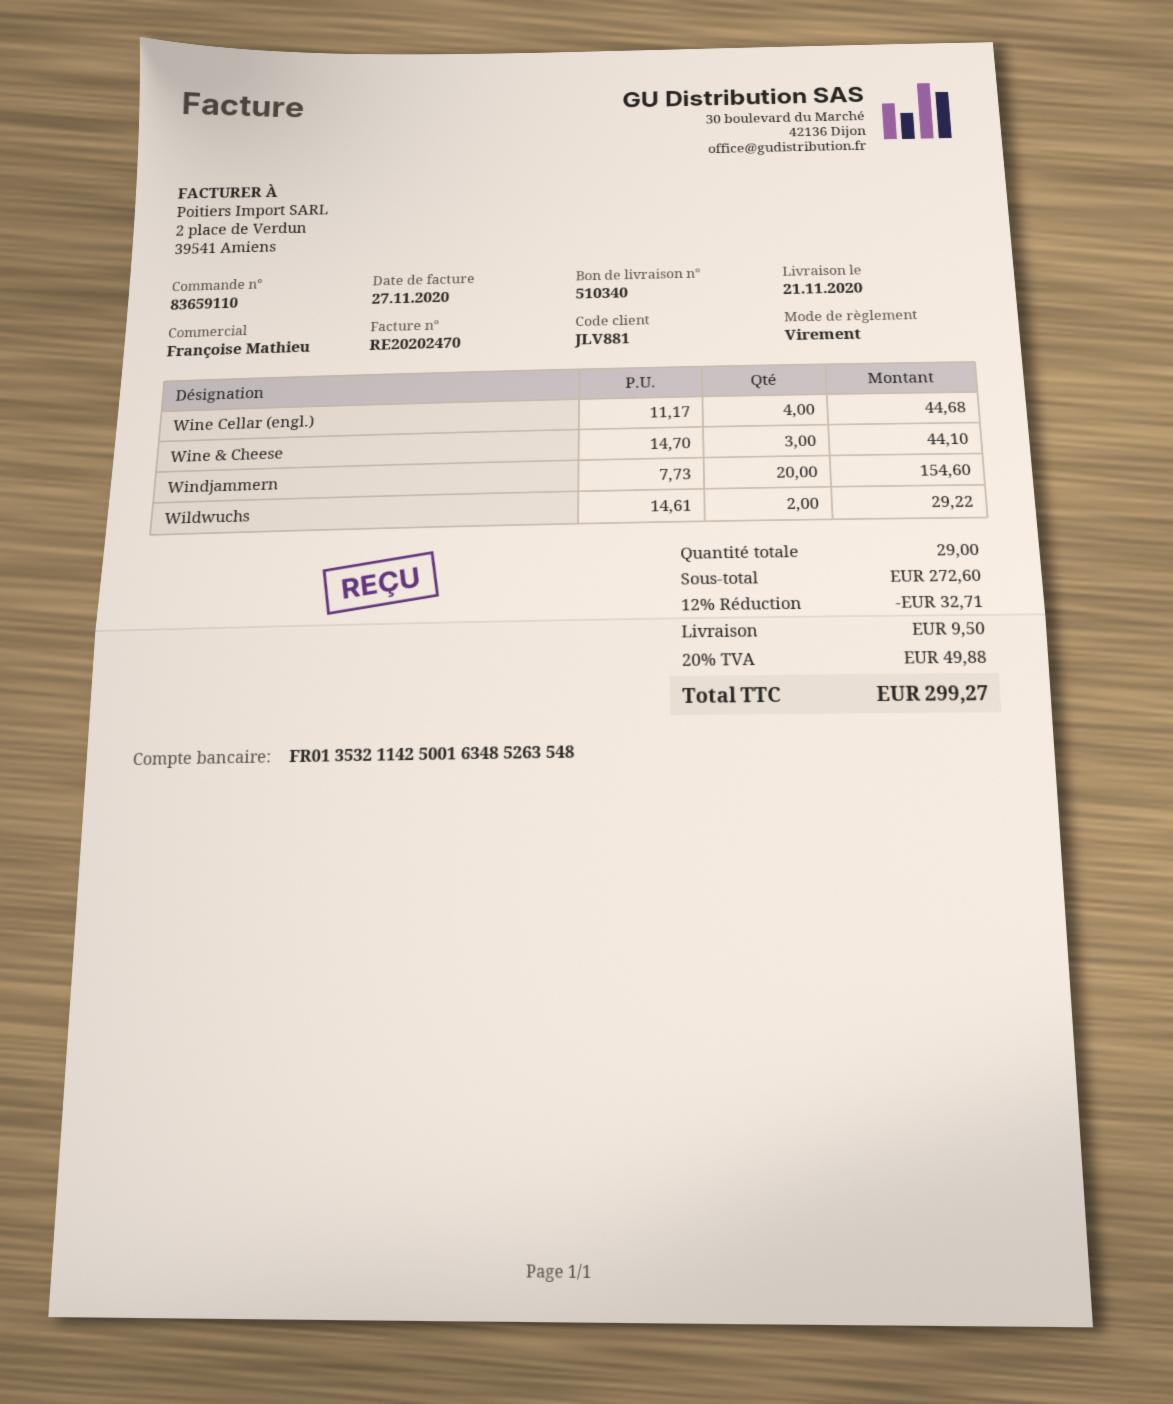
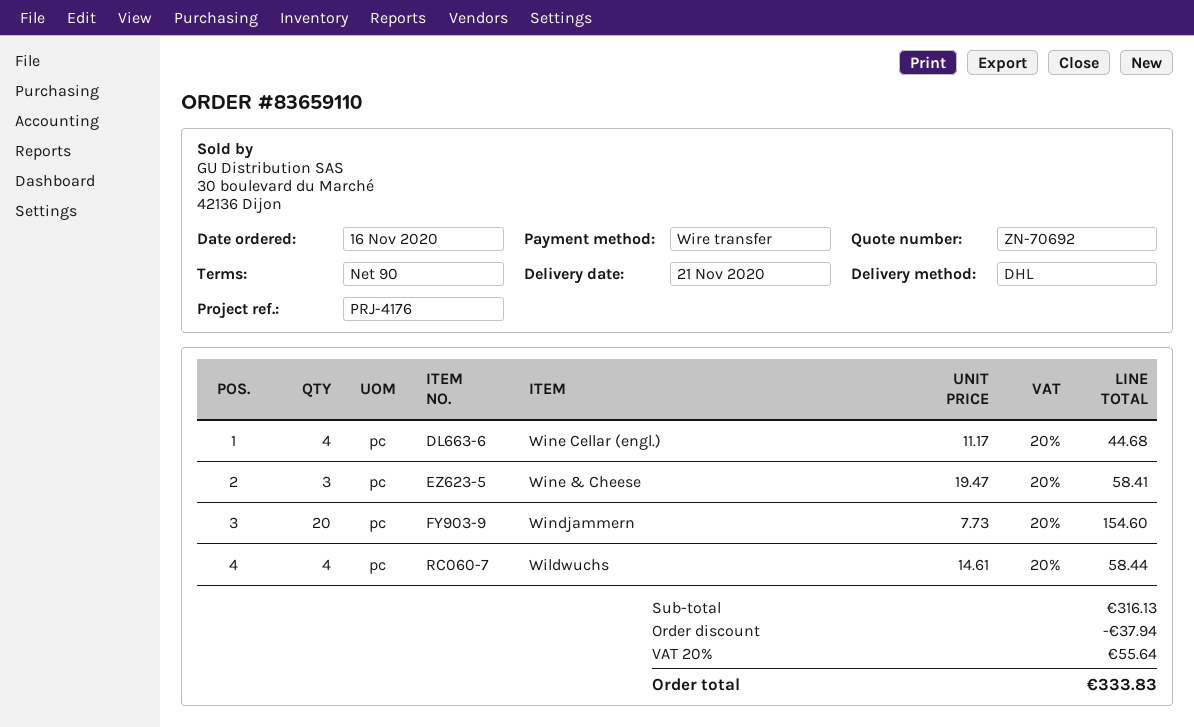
Wine & Cheese: 3 x 14.70 = 44.10 -> 3 x 19.47 = 58.41
Wildwuchs: 2 x 14.61 = 29.22 -> 4 x 14.61 = 58.44
subtotal: 272.60 -> 316.13
discount: 32.71 -> 37.94
shipping: 9.50 -> none
tax: 20% = 49.88 -> 20% = 55.64
total: 299.27 -> 333.83

